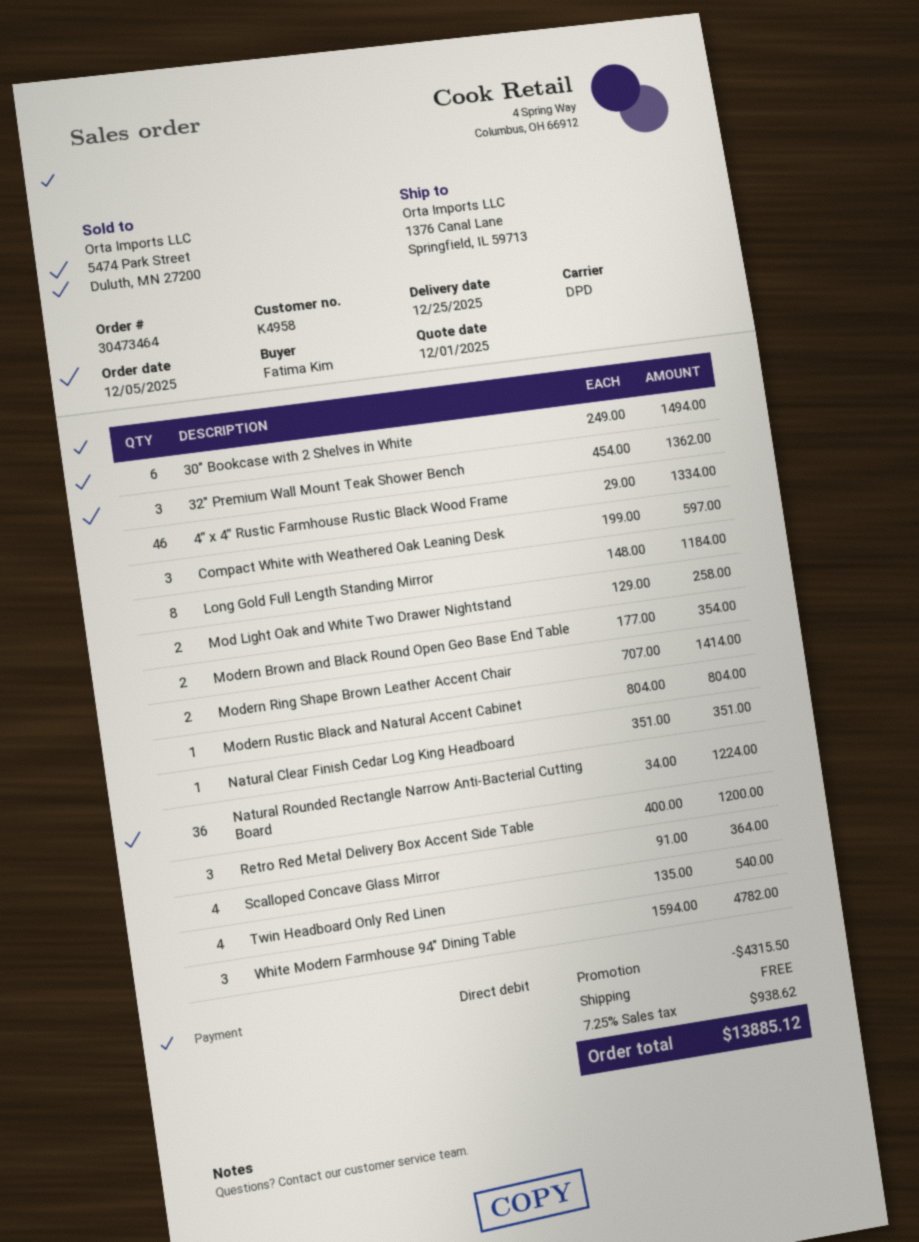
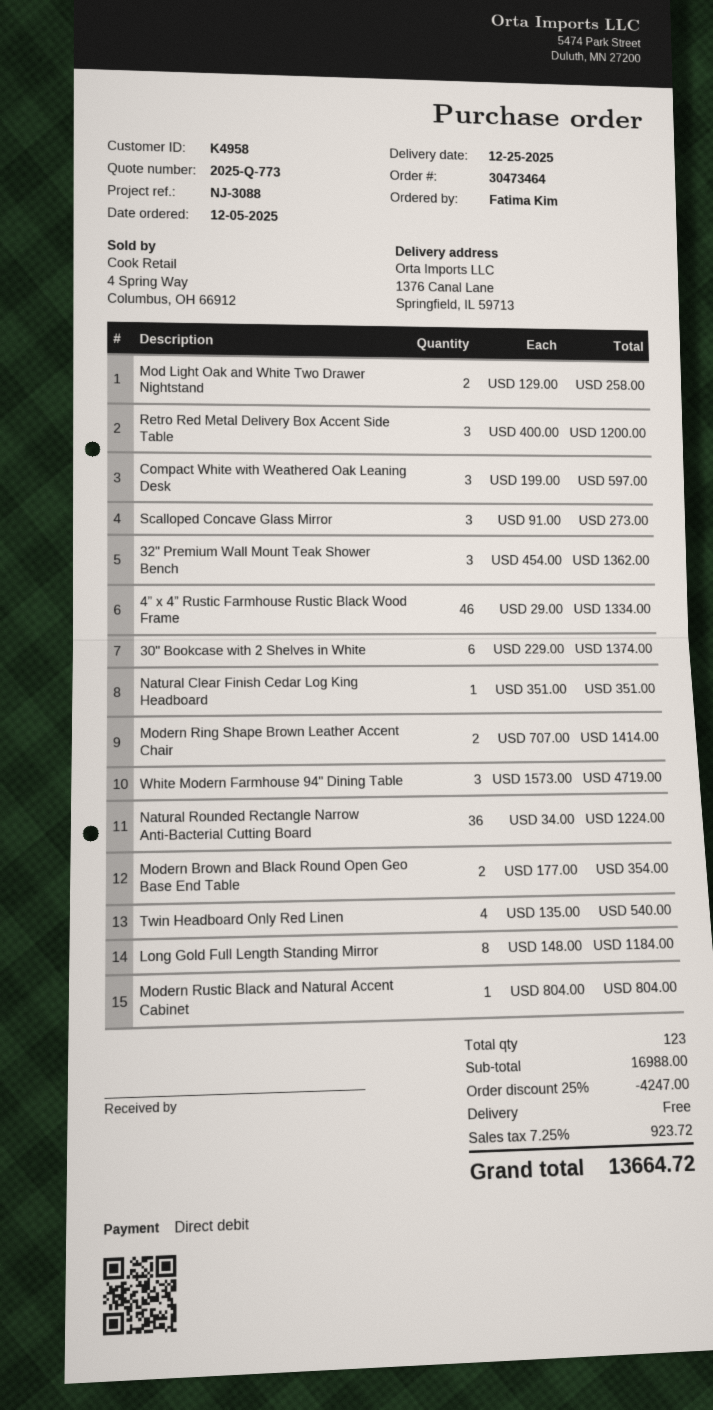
30" Bookcase with 2 Shelves in White: 6 x 249.00 = 1494.00 -> 6 x 229.00 = 1374.00
Scalloped Concave Glass Mirror: 4 x 91.00 = 364.00 -> 3 x 91.00 = 273.00
White Modern Farmhouse 94" Dining Table: 3 x 1594.00 = 4782.00 -> 3 x 1573.00 = 4719.00
discount: 4315.50 -> 4247.00
tax: 7.25% = 938.62 -> 7.25% = 923.72
total: 13885.12 -> 13664.72

